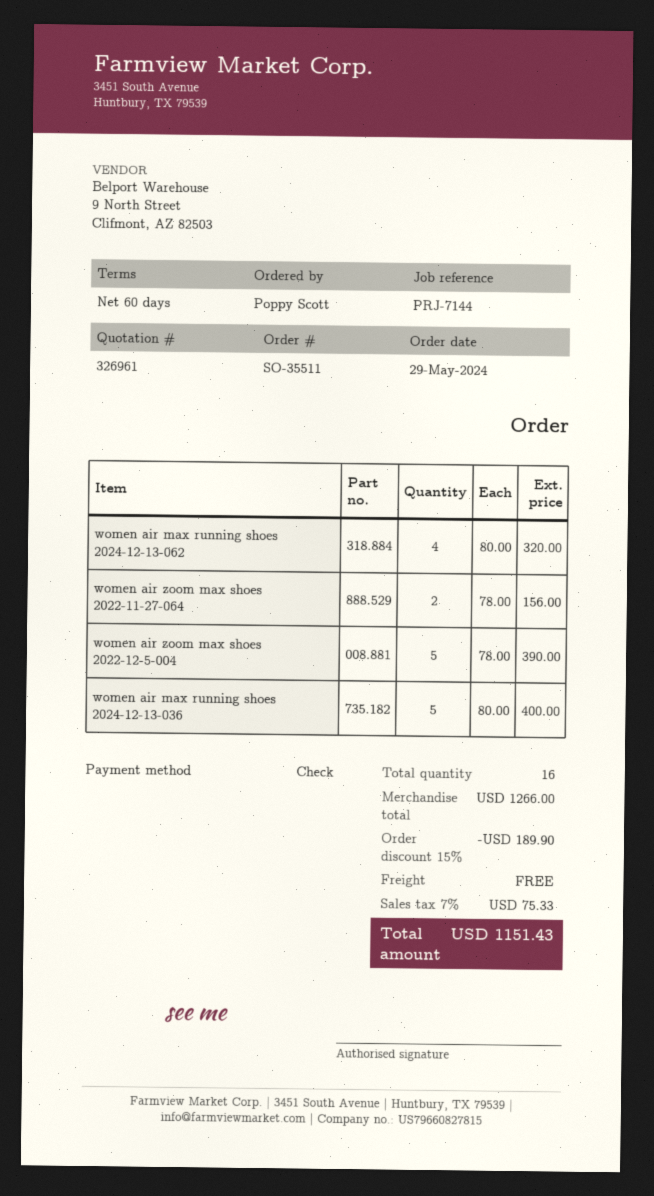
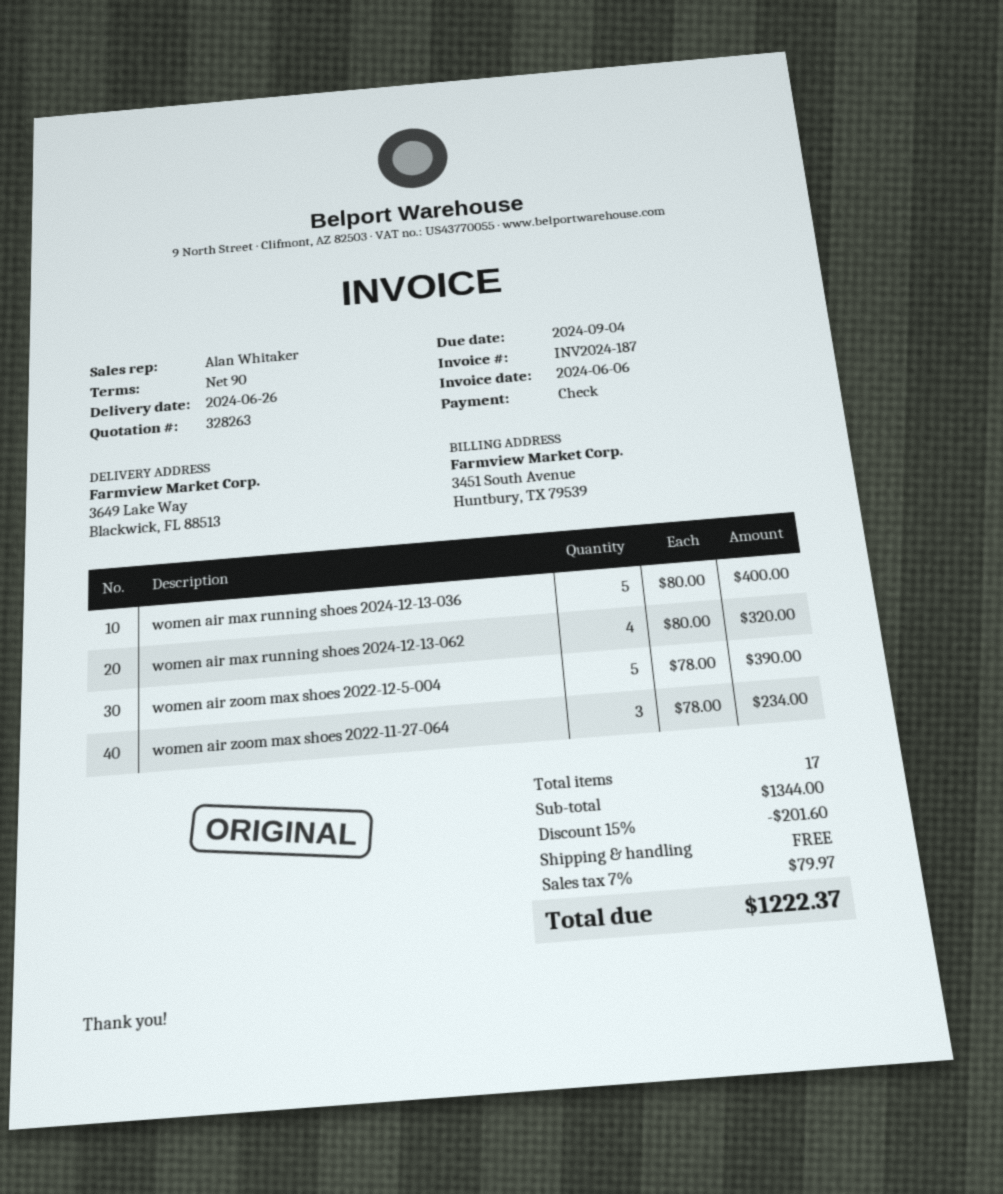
quote number: 326961 -> 328263
payment terms: 60 days -> 90 days
women air zoom max shoes 2022-11-27-064: 2 x 78.00 = 156.00 -> 3 x 78.00 = 234.00
total quantity: 16 -> 17
subtotal: 1266.00 -> 1344.00
discount: 15% = 189.90 -> 15% = 201.60
tax: 7% = 75.33 -> 7% = 79.97
total: 1151.43 -> 1222.37

